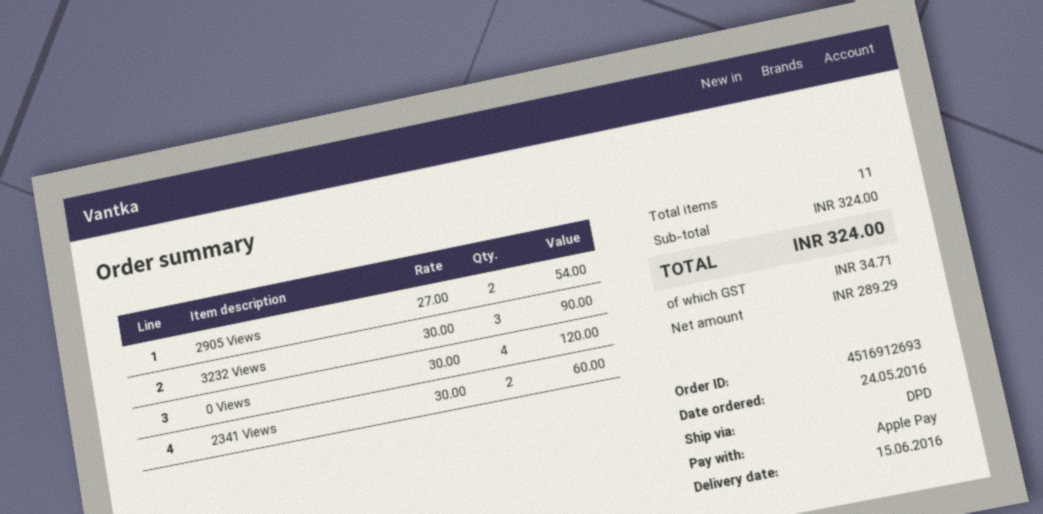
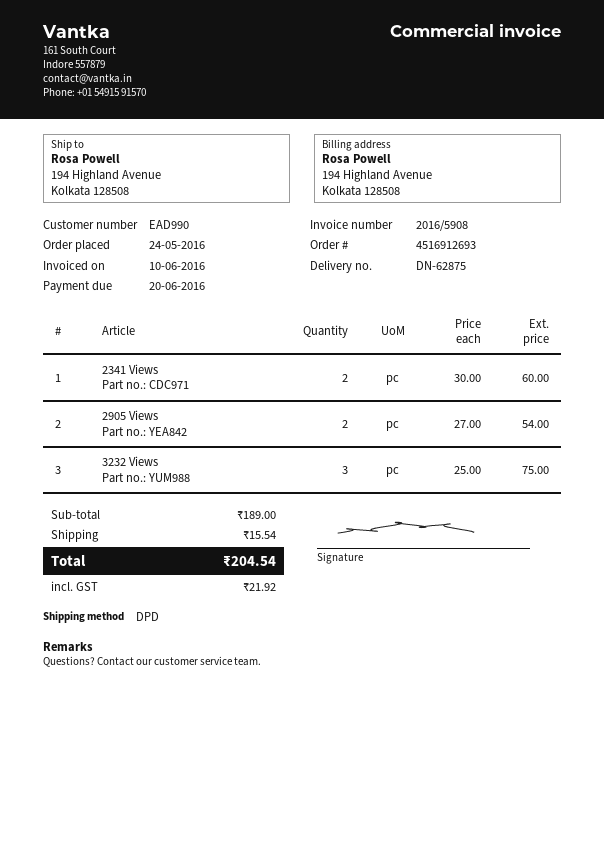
3232 Views: 3 x 30.00 = 90.00 -> 3 x 25.00 = 75.00
0 Views: 4 x 30.00 = 120.00 -> none
subtotal: 324.00 -> 189.00
shipping: none -> 15.54
tax: 34.71 -> 21.92
total: 324.00 -> 204.54

